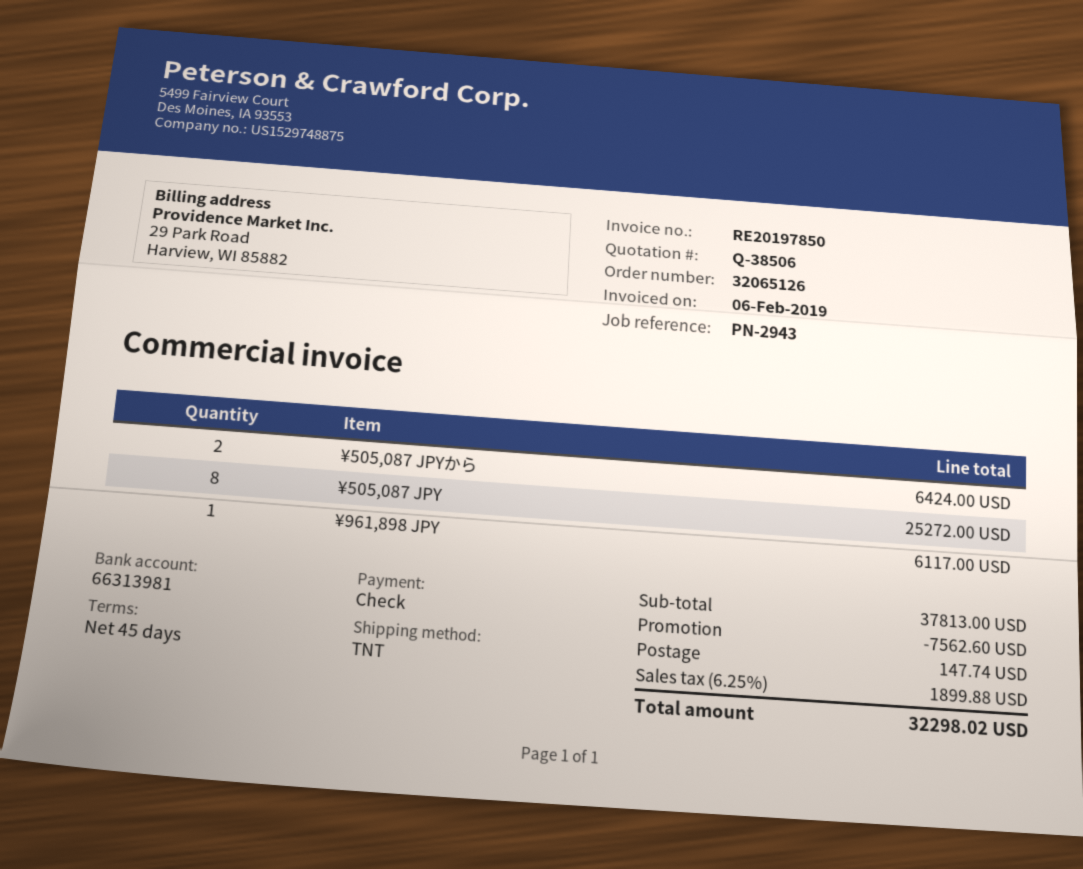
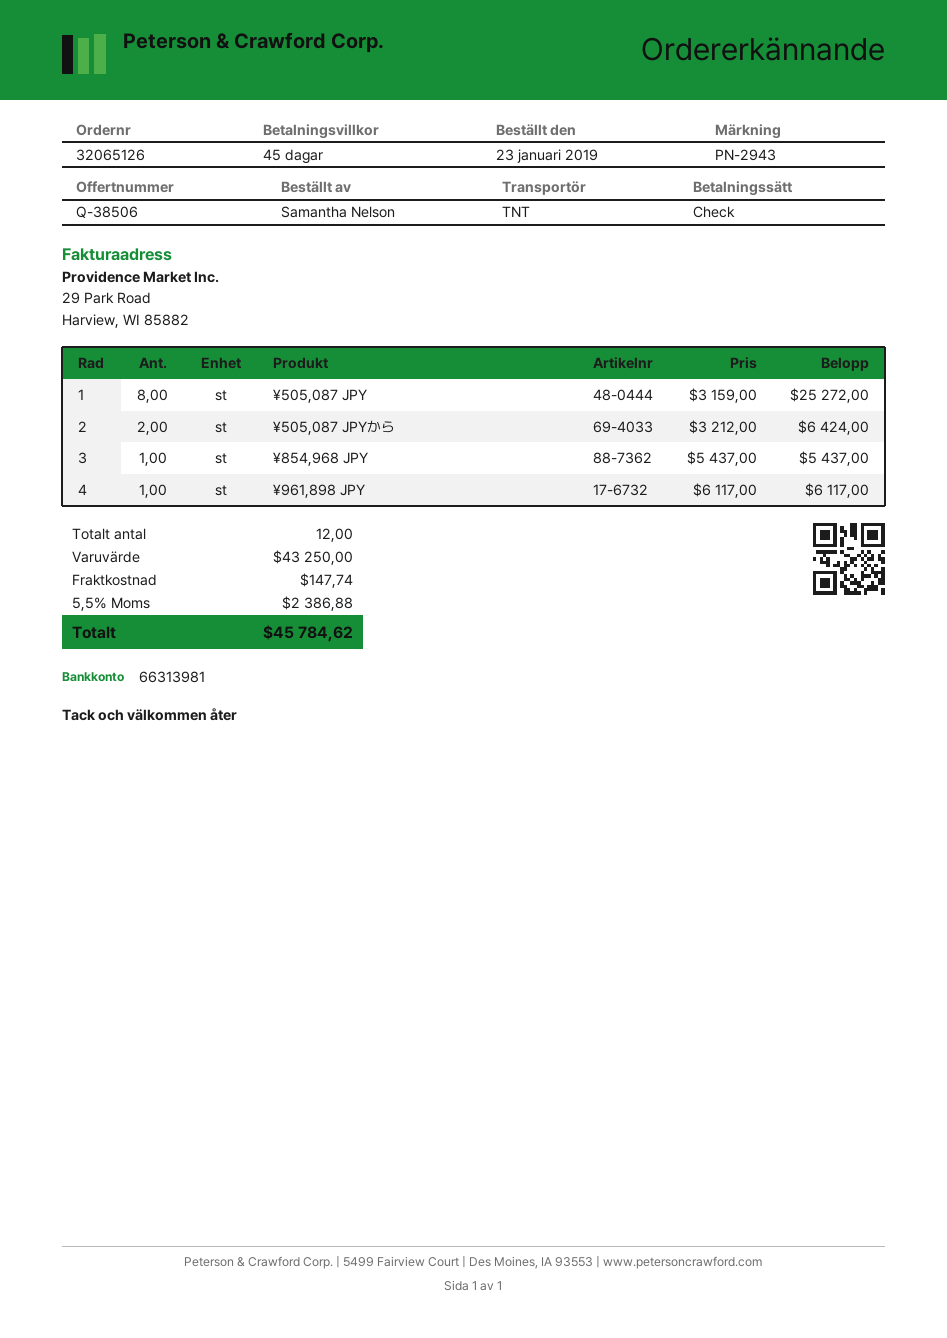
¥854,968 JPY: none -> 1 for 5437.00
subtotal: 37813.00 -> 43250.00
discount: 7562.60 -> none
tax: 6.25% = 1899.88 -> 5.5% = 2386.88
total: 32298.02 -> 45784.62

